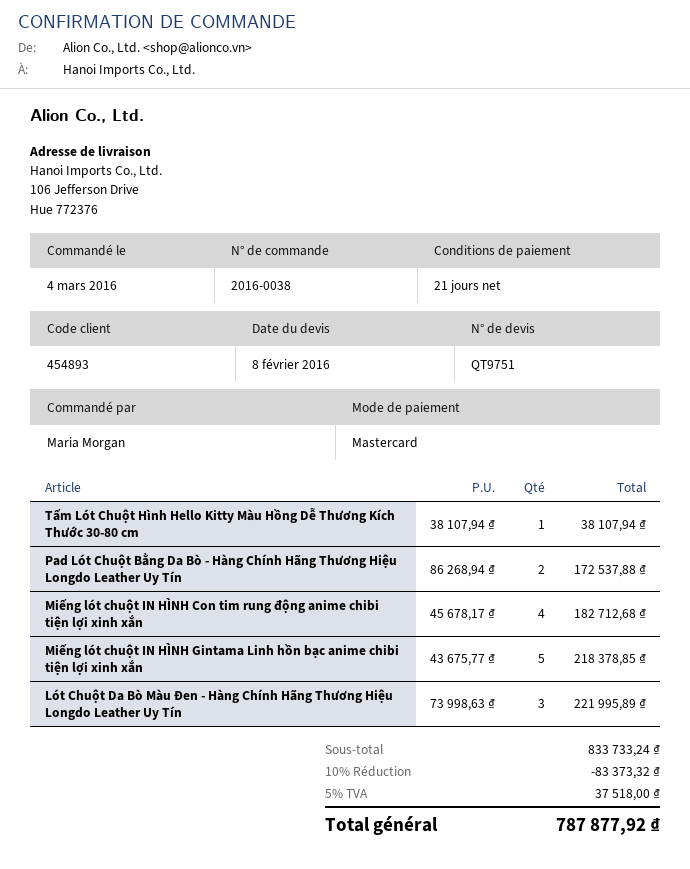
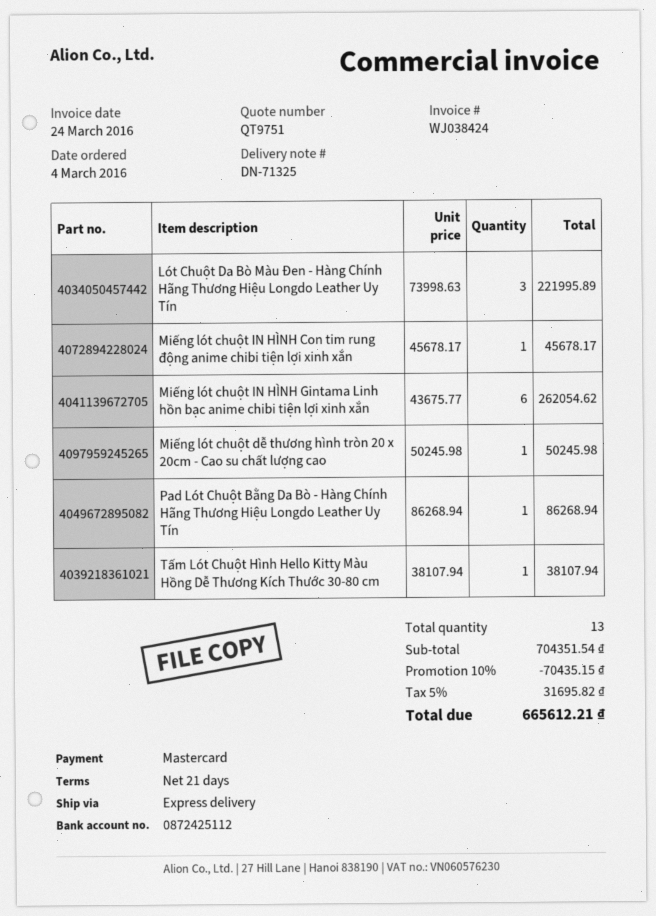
Pad Lót Chuột Bằng Da Bò - Hàng Chính Hãng Thương Hiệu Longdo Leather Uy Tín: 2 x 86268.94 = 172537.88 -> 1 x 86268.94 = 86268.94
Miếng lót chuột IN HÌNH Con tim rung động anime chibi tiện lợi xinh xắn: 4 x 45678.17 = 182712.68 -> 1 x 45678.17 = 45678.17
Miếng lót chuột IN HÌNH Gintama Linh hồn bạc anime chibi tiện lợi xinh xắn: 5 x 43675.77 = 218378.85 -> 6 x 43675.77 = 262054.62
Miếng lót chuột dễ thương hình tròn 20 x 20cm - Cao su chất lượng cao: none -> 1 x 50245.98 = 50245.98
subtotal: 833733.24 -> 704351.54
discount: 10% = 83373.32 -> 10% = 70435.15
tax: 5% = 37518.00 -> 5% = 31695.82
total: 787877.92 -> 665612.21

